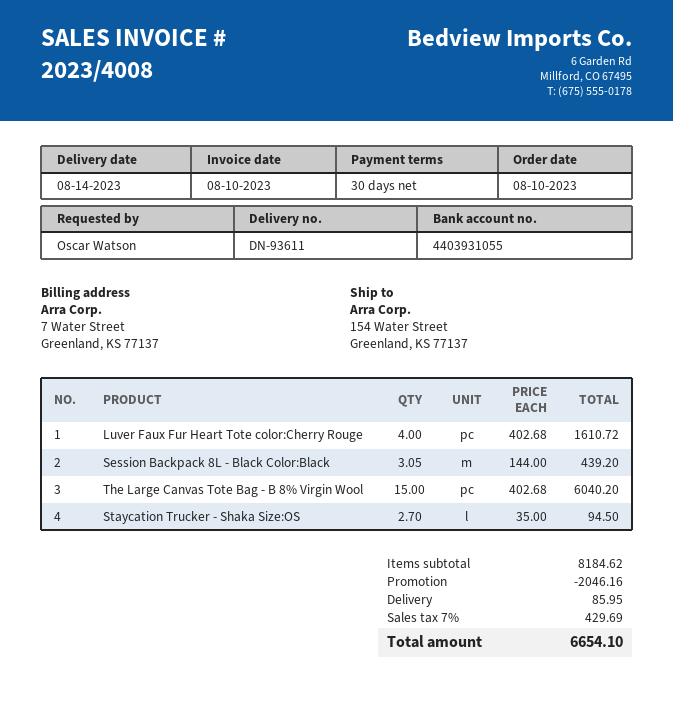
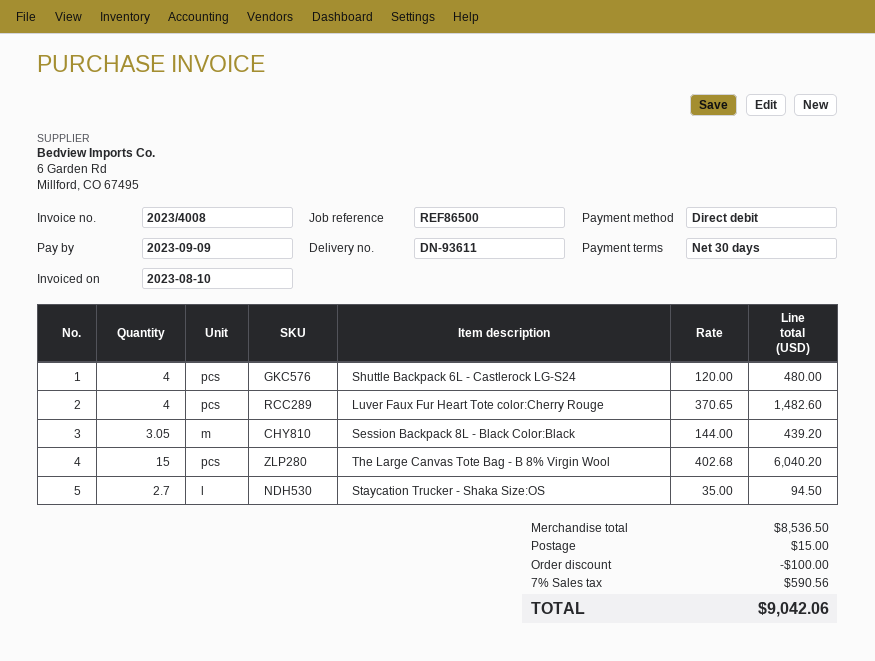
Luver Faux Fur Heart Tote color:Cherry Rouge: 4 x 402.68 = 1610.72 -> 4 x 370.65 = 1482.60
Shuttle Backpack 6L - Castlerock LG-S24: none -> 4 x 120.00 = 480.00
subtotal: 8184.62 -> 8536.50
discount: 2046.16 -> 100.00
shipping: 85.95 -> 15.00
tax: 7% = 429.69 -> 7% = 590.56
total: 6654.10 -> 9042.06

